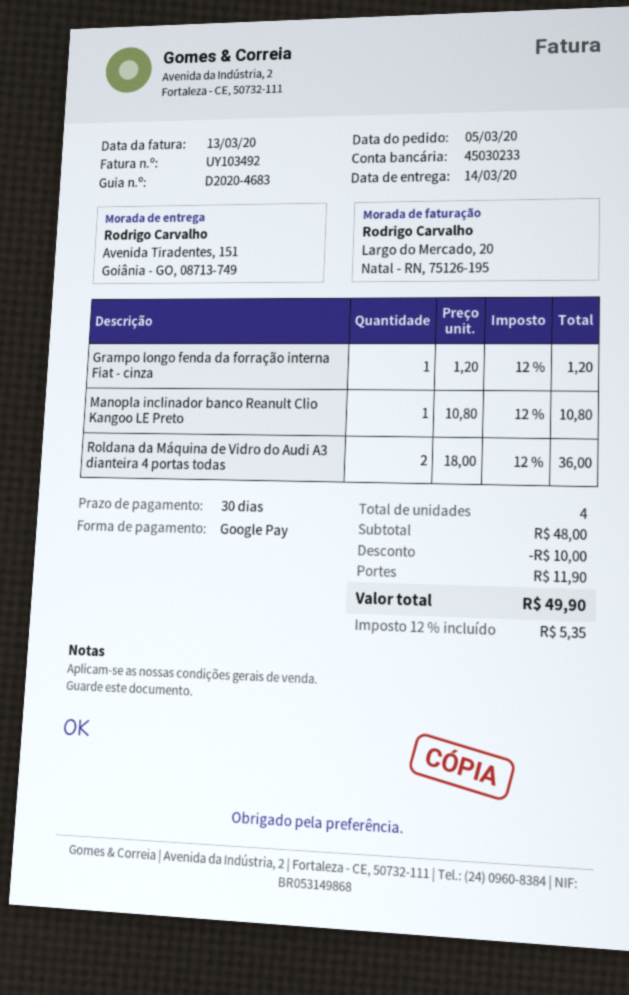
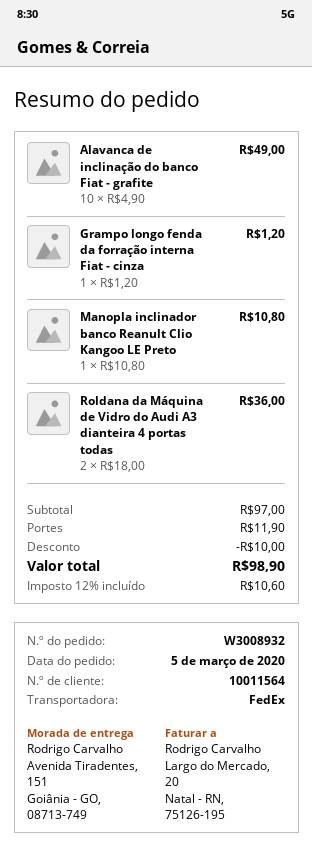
Alavanca de inclinação do banco Fiat - grafite: none -> 10 x 4.90 = 49.00
subtotal: 48.00 -> 97.00
tax: 12% = 5.35 -> 12% = 10.60
total: 49.90 -> 98.90

